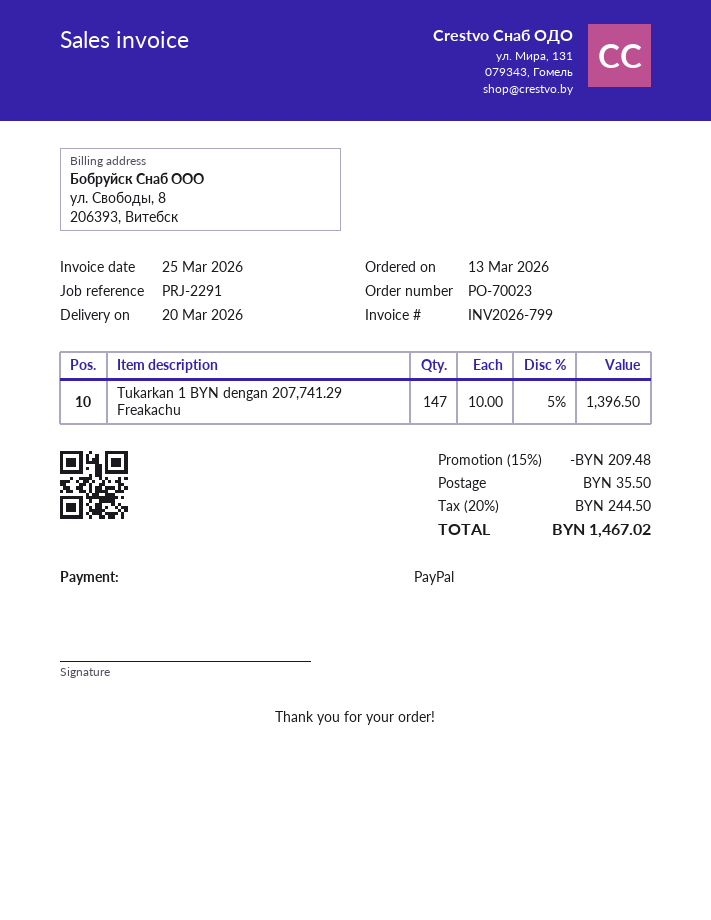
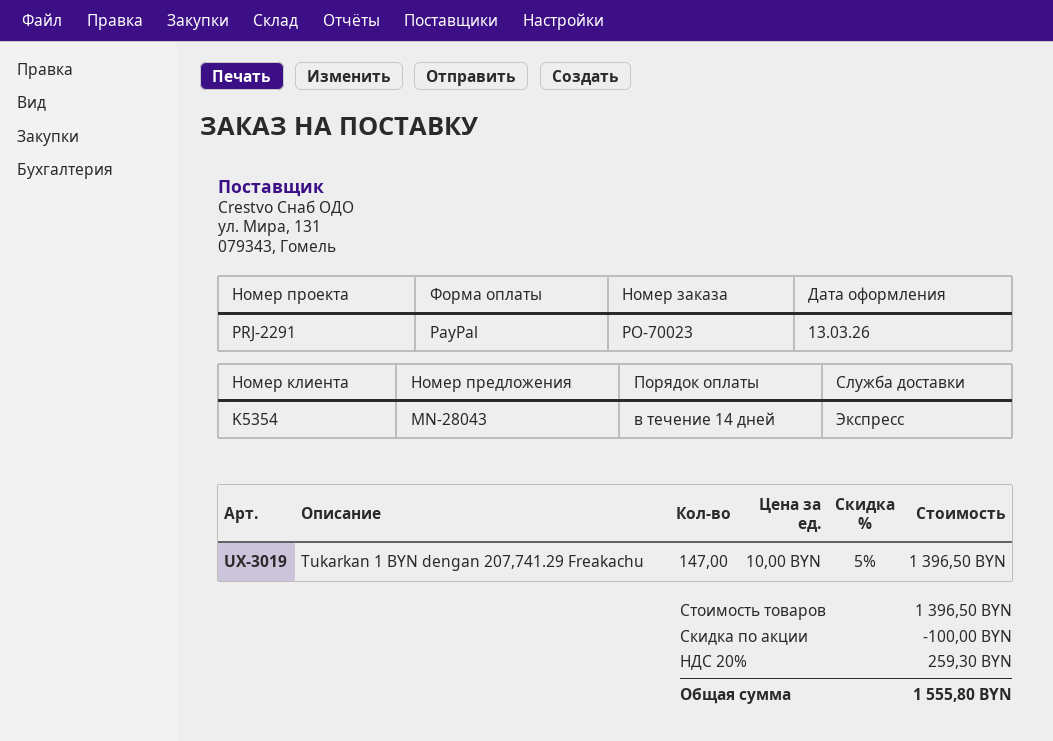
discount: 209.48 -> 100.00
shipping: 35.50 -> none
tax: 20% = 244.50 -> 20% = 259.30
total: 1467.02 -> 1555.80

